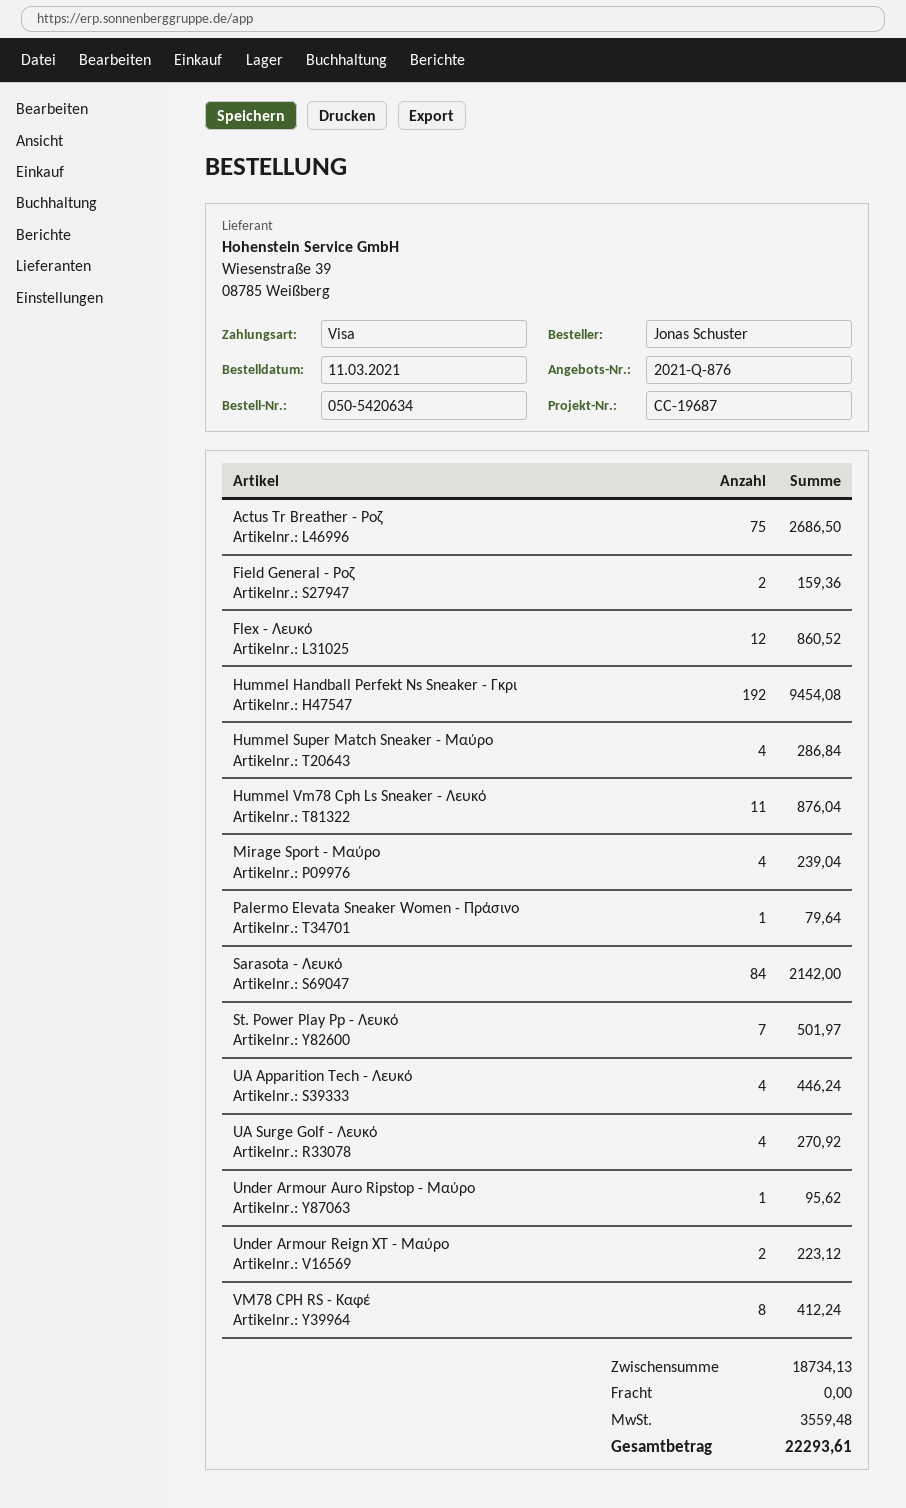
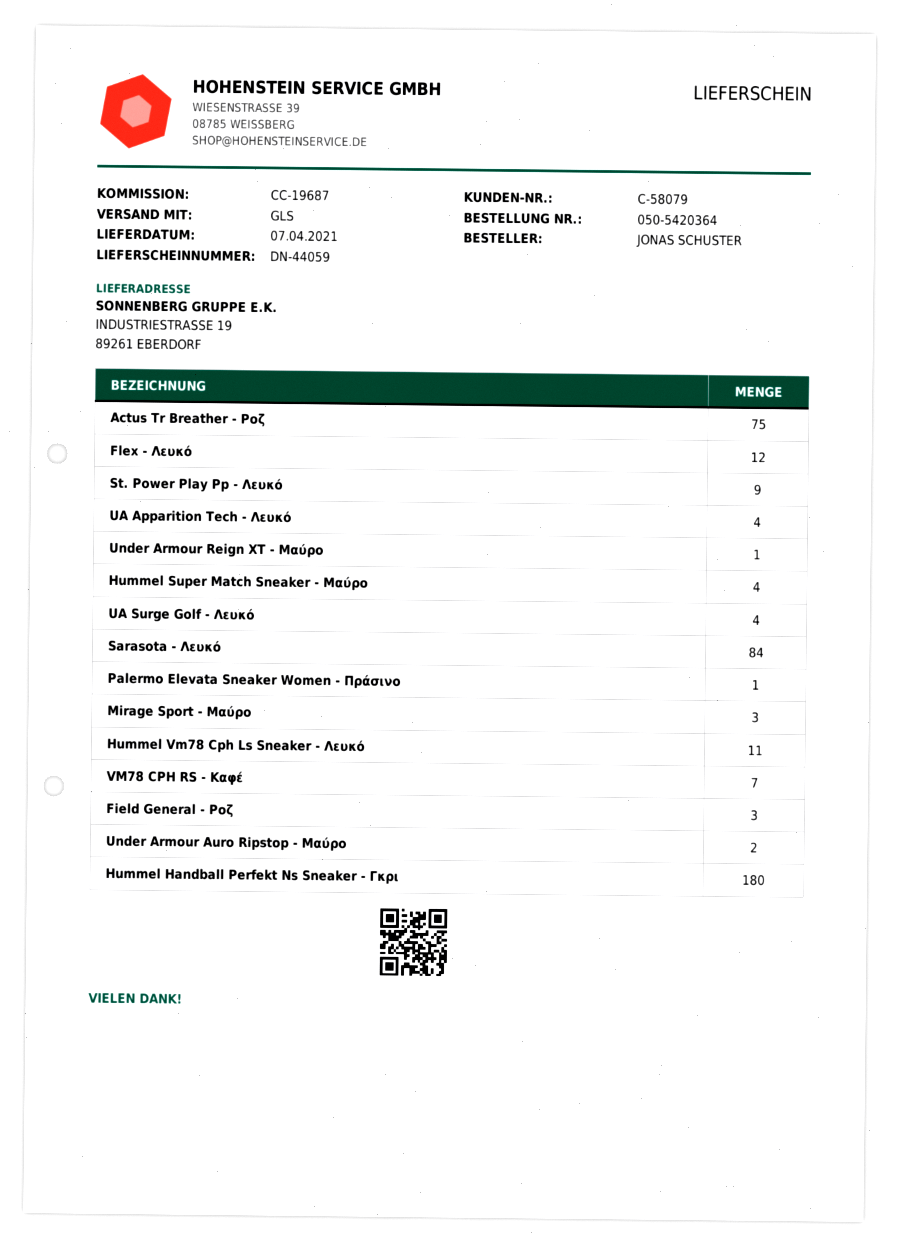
order number: 050-5420634 -> 050-5420364
Field General - Ροζ: 2 -> 3
Hummel Handball Perfekt Ns Sneaker - Γκρι: 192 -> 180
Mirage Sport - Μαύρο: 4 -> 3
St. Power Play Pp - Λευκό: 7 -> 9
Under Armour Auro Ripstop - Μαύρο: 1 -> 2
Under Armour Reign XT - Μαύρο: 2 -> 1
VM78 CPH RS - Καφέ: 8 -> 7

